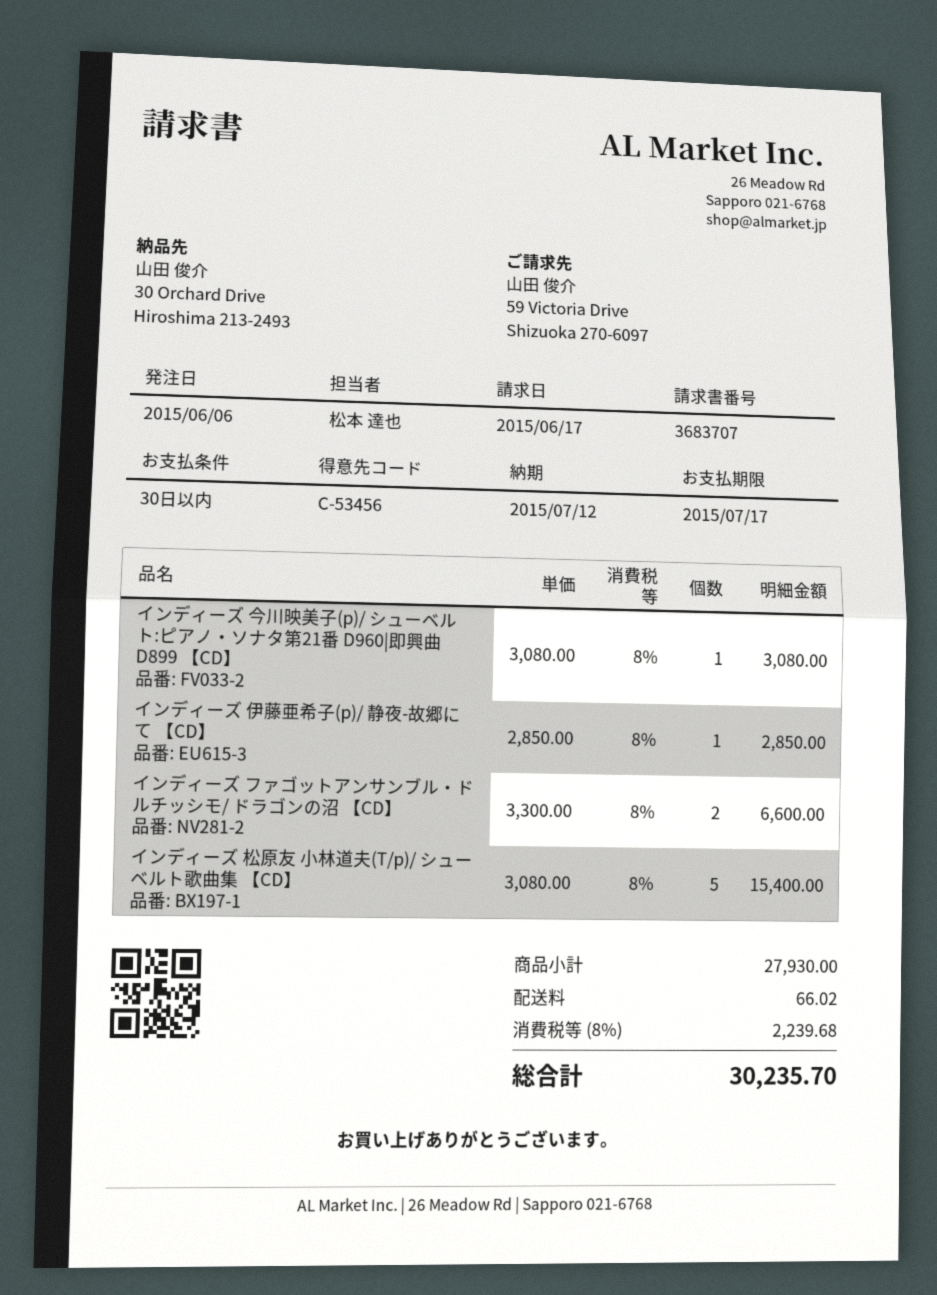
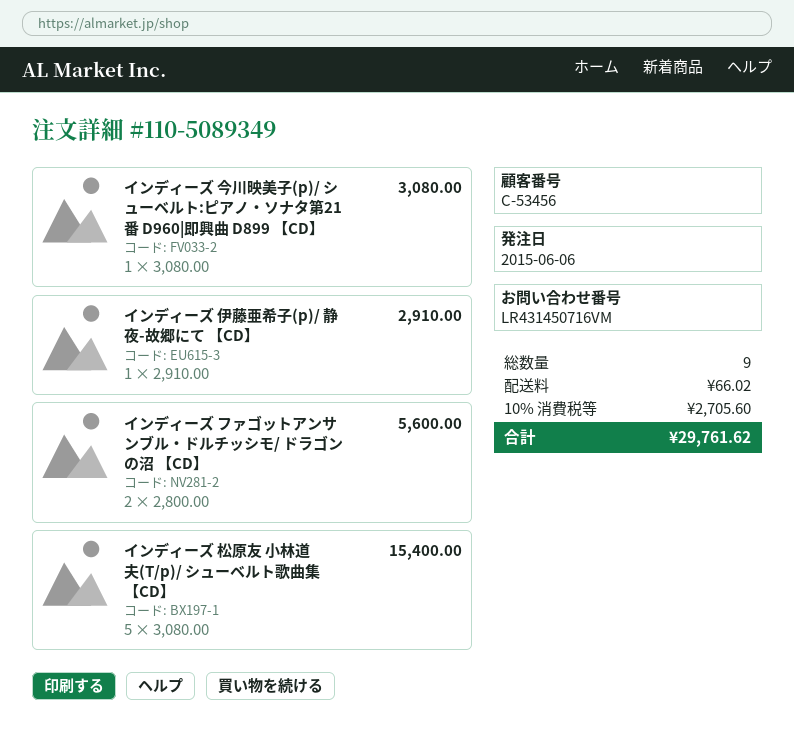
インディーズ 伊藤亜希子(p)/ 静夜-故郷にて 【CD】: 1 x 2850.00 = 2850.00 -> 1 x 2910.00 = 2910.00
インディーズ ファゴットアンサンブル・ドルチッシモ/ ドラゴンの沼 【CD】: 2 x 3300.00 = 6600.00 -> 2 x 2800.00 = 5600.00
tax: 8% = 2239.68 -> 10% = 2705.60
total: 30235.70 -> 29761.62

